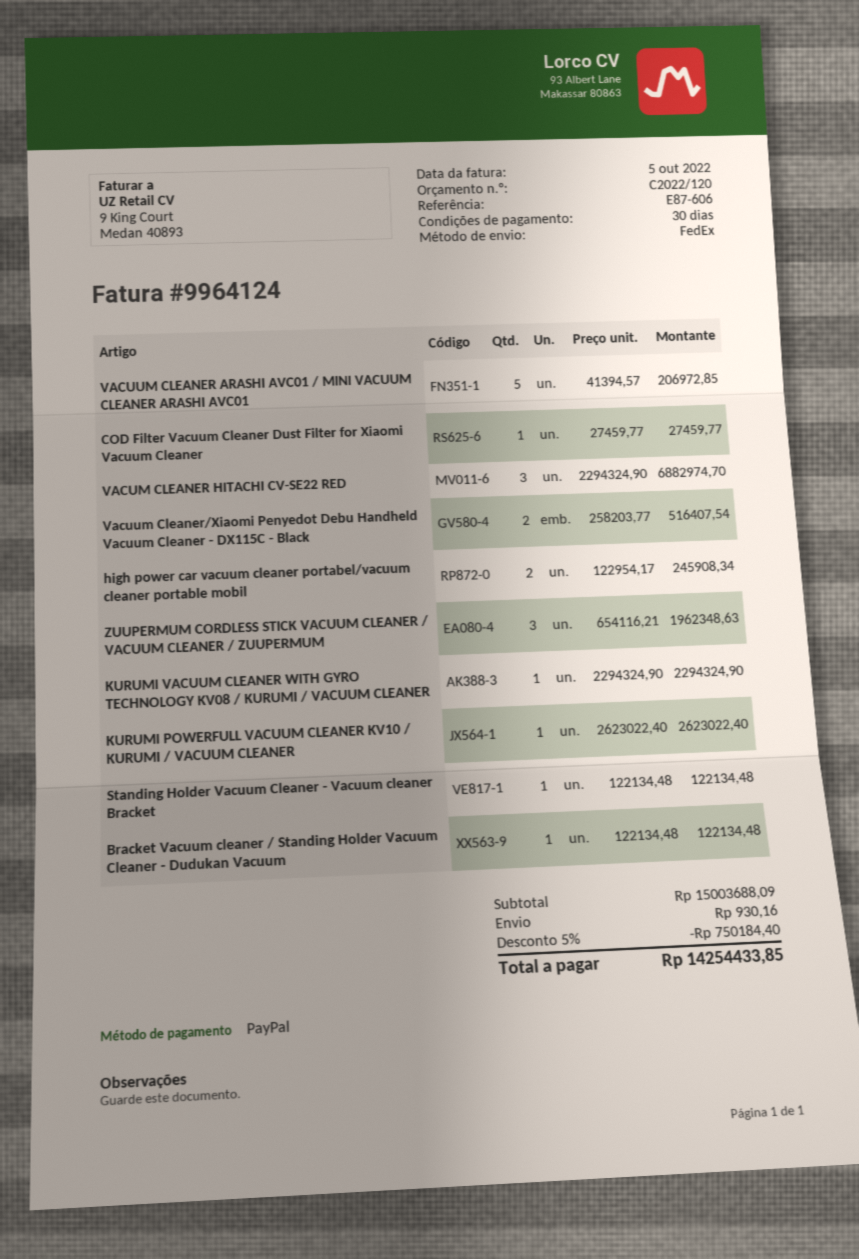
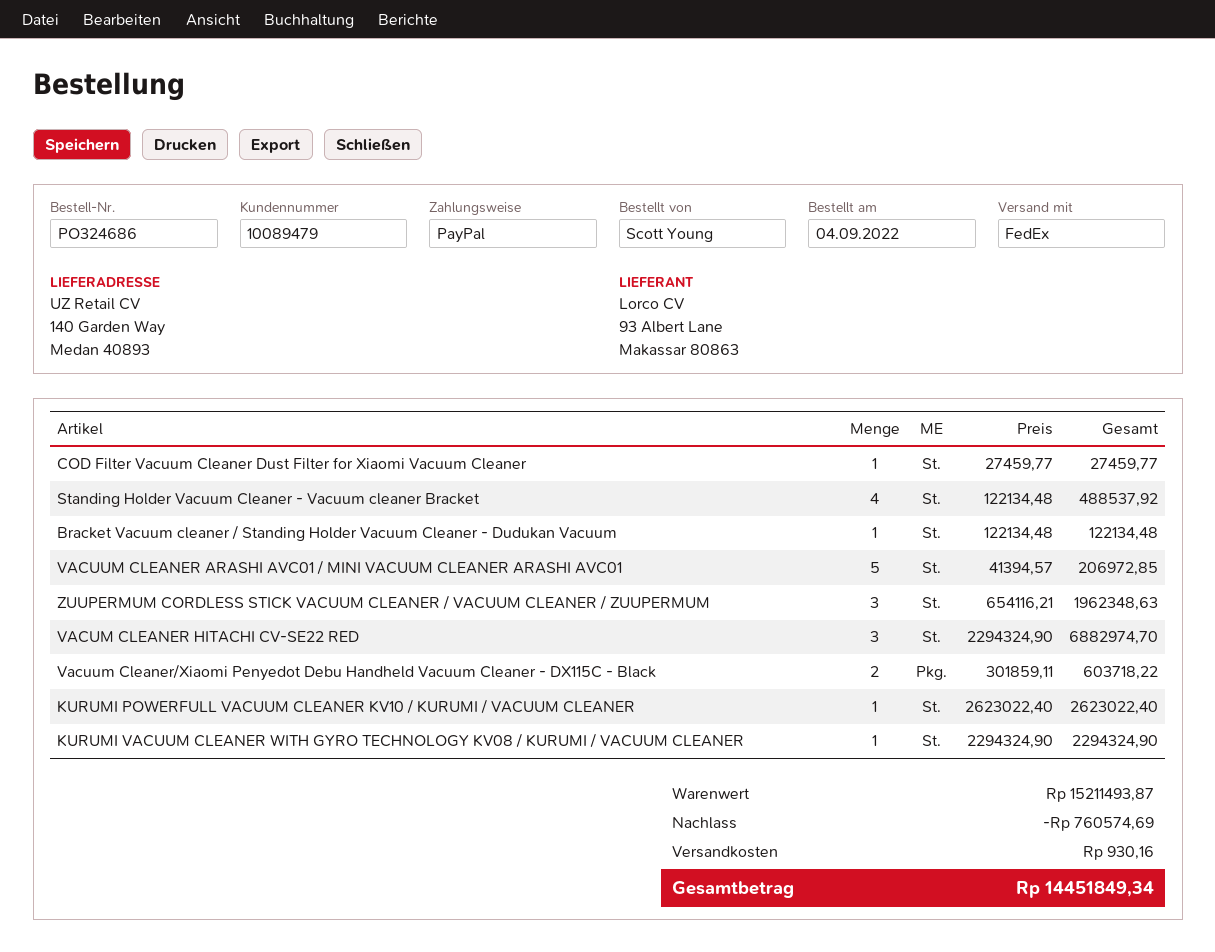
Vacuum Cleaner/Xiaomi Penyedot Debu Handheld Vacuum Cleaner - DX115C - Black: 2 x 258203.77 = 516407.54 -> 2 x 301859.11 = 603718.22
high power car vacuum cleaner portabel/vacuum cleaner portable mobil: 2 x 122954.17 = 245908.34 -> none
Standing Holder Vacuum Cleaner - Vacuum cleaner Bracket: 1 x 122134.48 = 122134.48 -> 4 x 122134.48 = 488537.92
subtotal: 15003688.09 -> 15211493.87
discount: 750184.40 -> 760574.69
total: 14254433.85 -> 14451849.34

